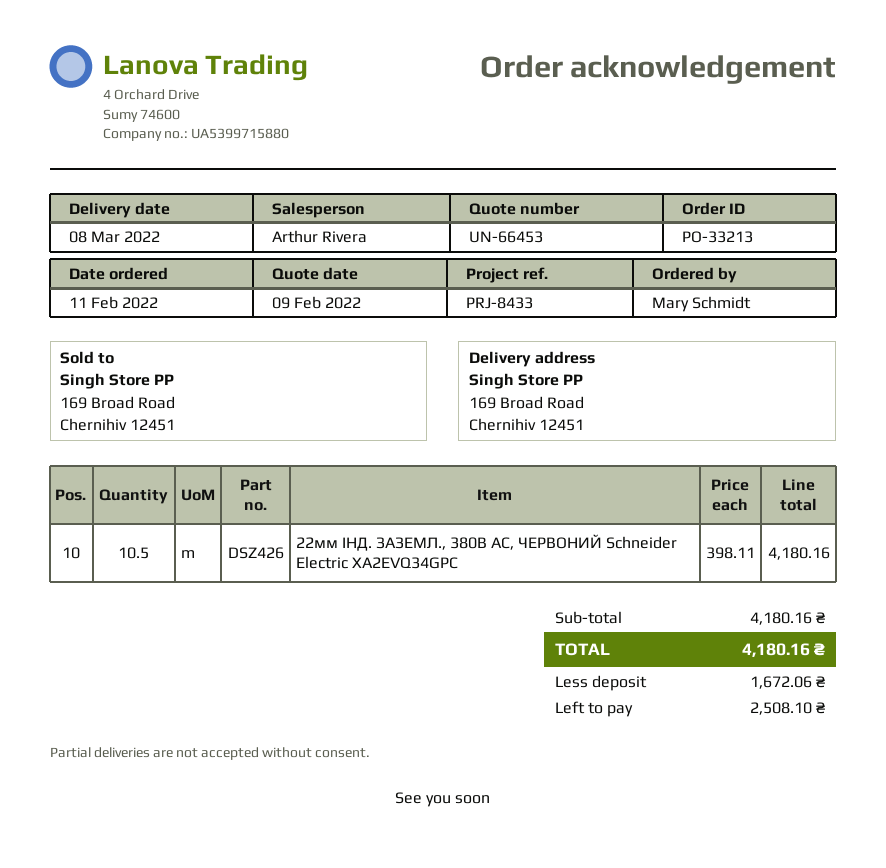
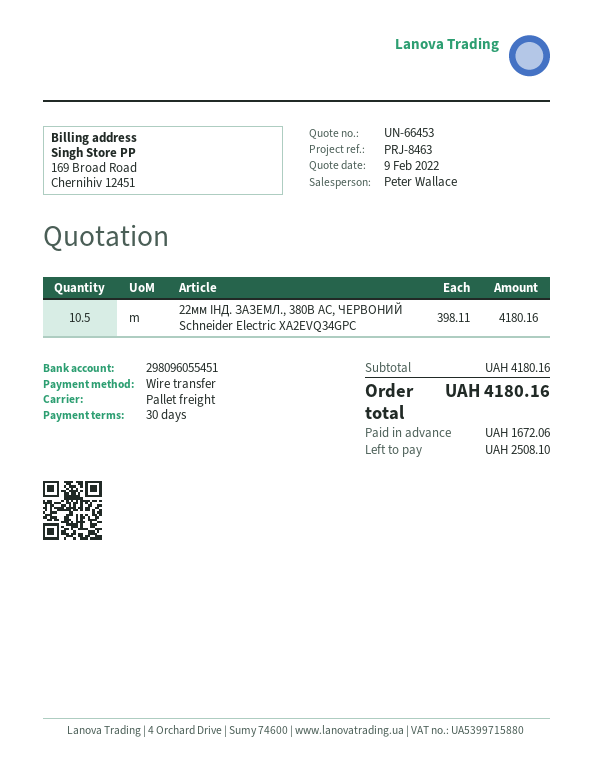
reference: PRJ-8433 -> PRJ-8463
sales rep: Arthur Rivera -> Peter Wallace

